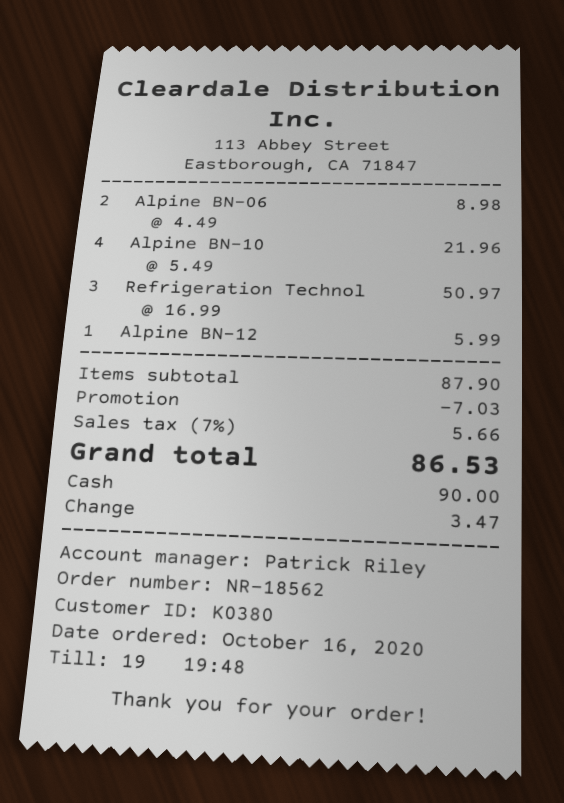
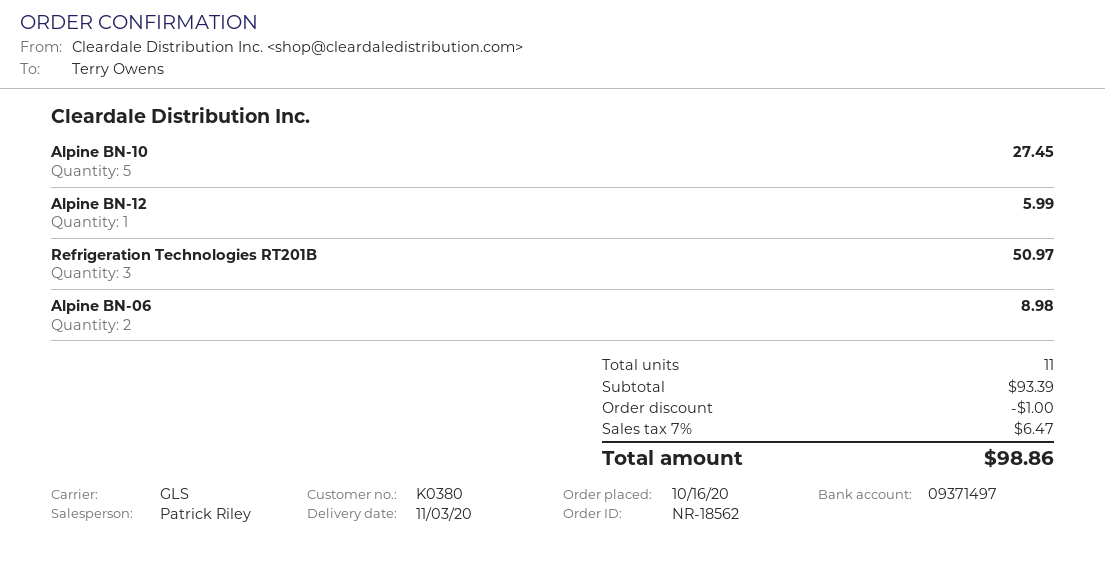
Alpine BN-10: 4 for 21.96 -> 5 for 27.45
subtotal: 87.90 -> 93.39
discount: 7.03 -> 1.00
tax: 7% = 5.66 -> 7% = 6.47
total: 86.53 -> 98.86

